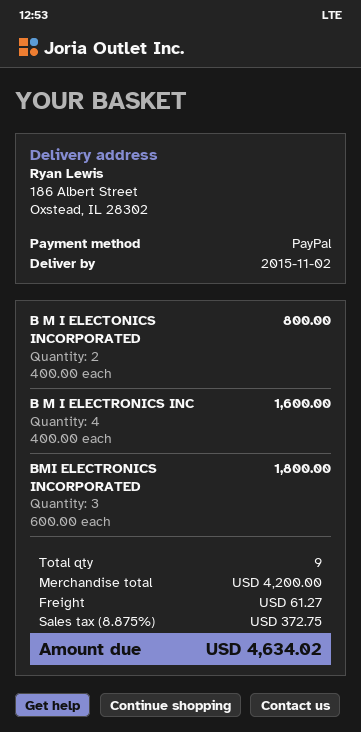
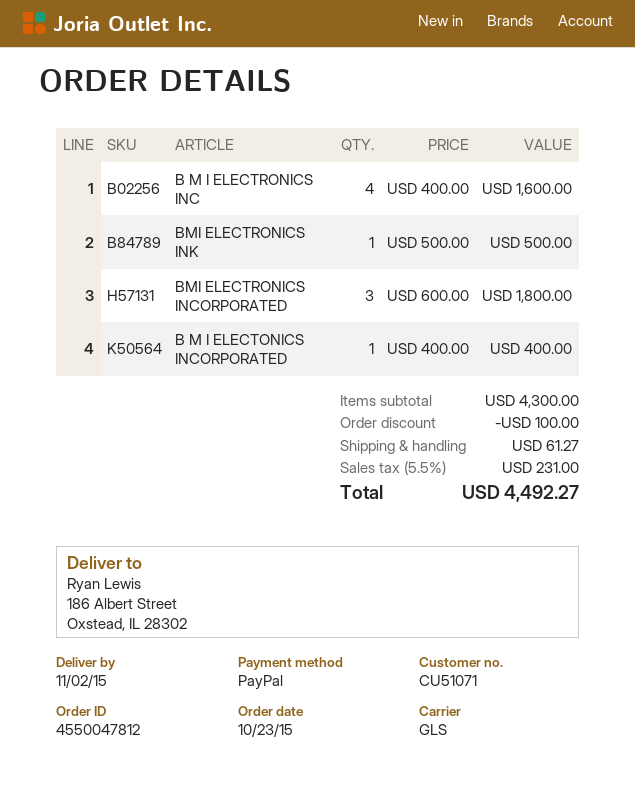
B M I ELECTONICS INCORPORATED: 2 x 400.00 = 800.00 -> 1 x 400.00 = 400.00
BMI ELECTRONICS INK: none -> 1 x 500.00 = 500.00
subtotal: 4200.00 -> 4300.00
discount: none -> 100.00
tax: 8.875% = 372.75 -> 5.5% = 231.00
total: 4634.02 -> 4492.27

